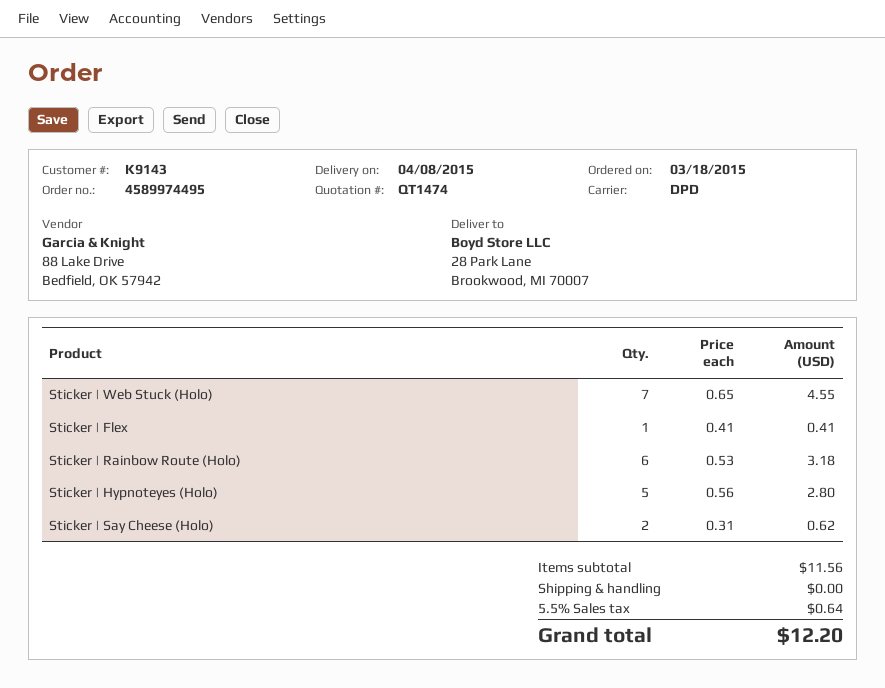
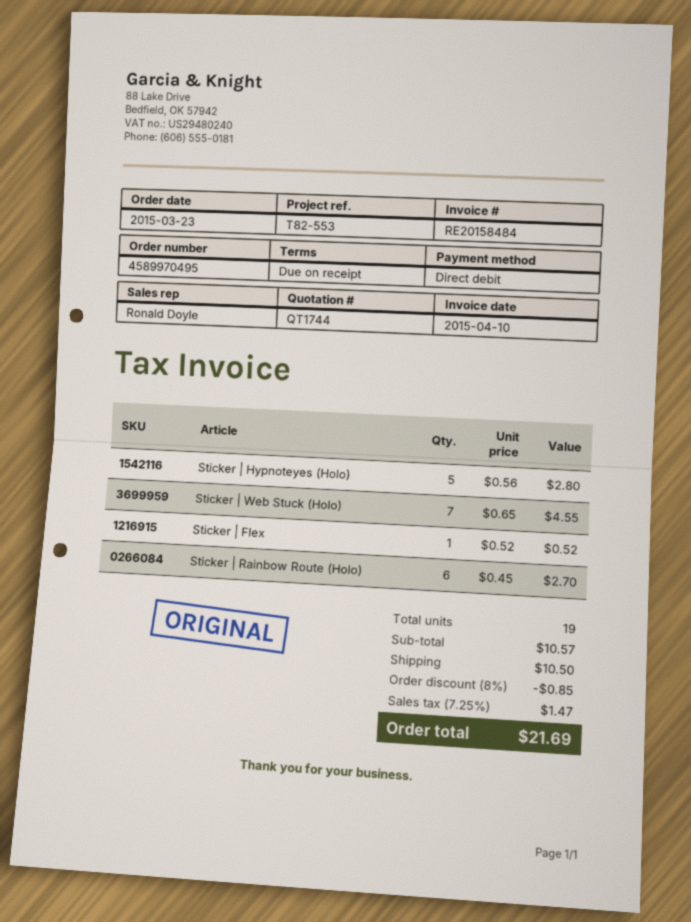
quote number: QT1474 -> QT1744
order number: 4589974495 -> 4589970495
order date: 2015-03-18 -> 2015-03-23
Sticker | Flex: 1 x 0.41 = 0.41 -> 1 x 0.52 = 0.52
Sticker | Rainbow Route (Holo): 6 x 0.53 = 3.18 -> 6 x 0.45 = 2.70
Sticker | Say Cheese (Holo): 2 x 0.31 = 0.62 -> none
subtotal: 11.56 -> 10.57
discount: none -> 8% = 0.85
shipping: 0.00 -> 10.50
tax: 5.5% = 0.64 -> 7.25% = 1.47
total: 12.20 -> 21.69

